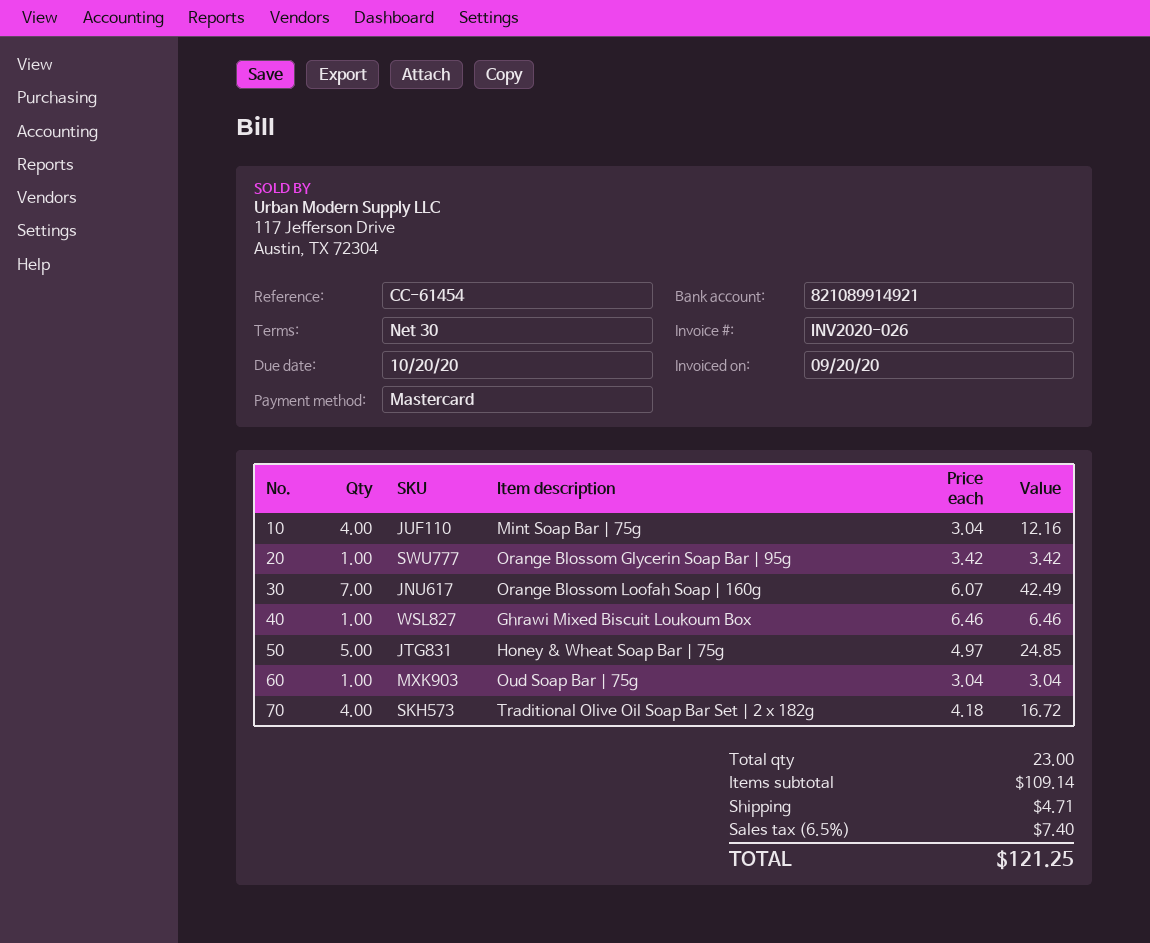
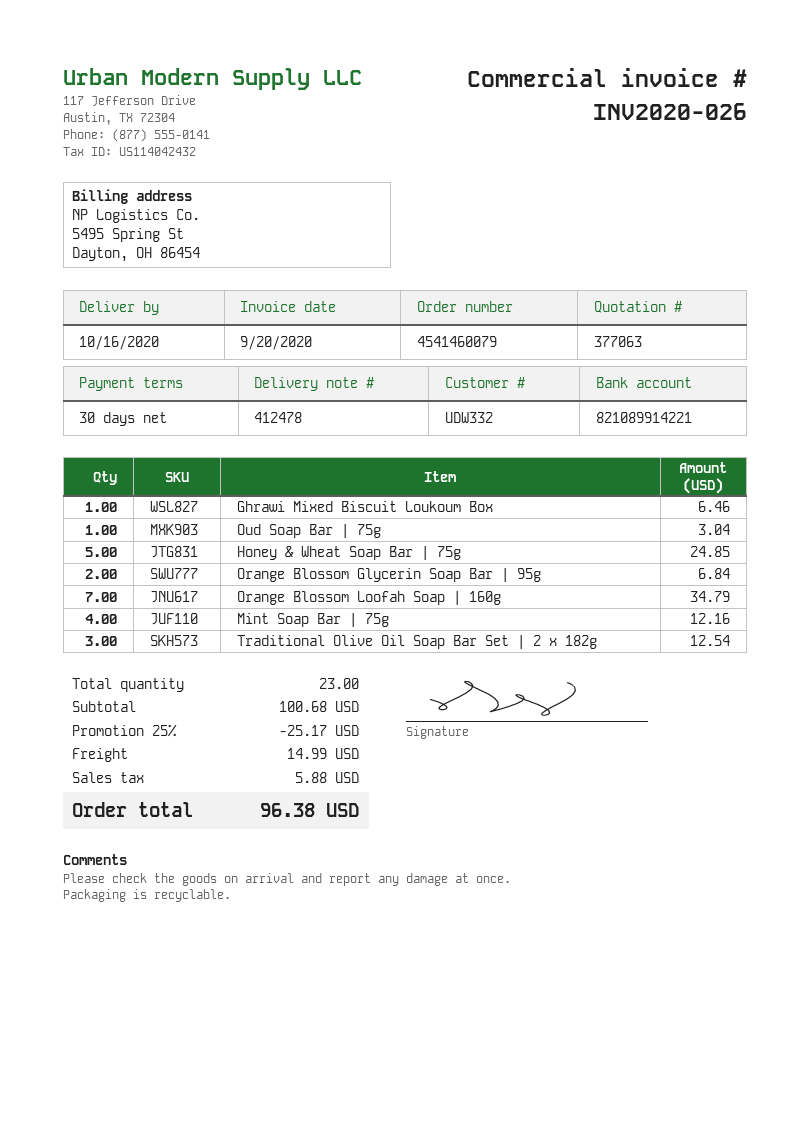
bank account: 821089914921 -> 821089914221
Orange Blossom Glycerin Soap Bar | 95g: 1 for 3.42 -> 2 for 6.84
Orange Blossom Loofah Soap | 160g: 7 for 42.49 -> 7 for 34.79
Traditional Olive Oil Soap Bar Set | 2 x 182g: 4 for 16.72 -> 3 for 12.54
subtotal: 109.14 -> 100.68
discount: none -> 25% = 25.17
shipping: 4.71 -> 14.99
tax: 7.40 -> 5.88
total: 121.25 -> 96.38

